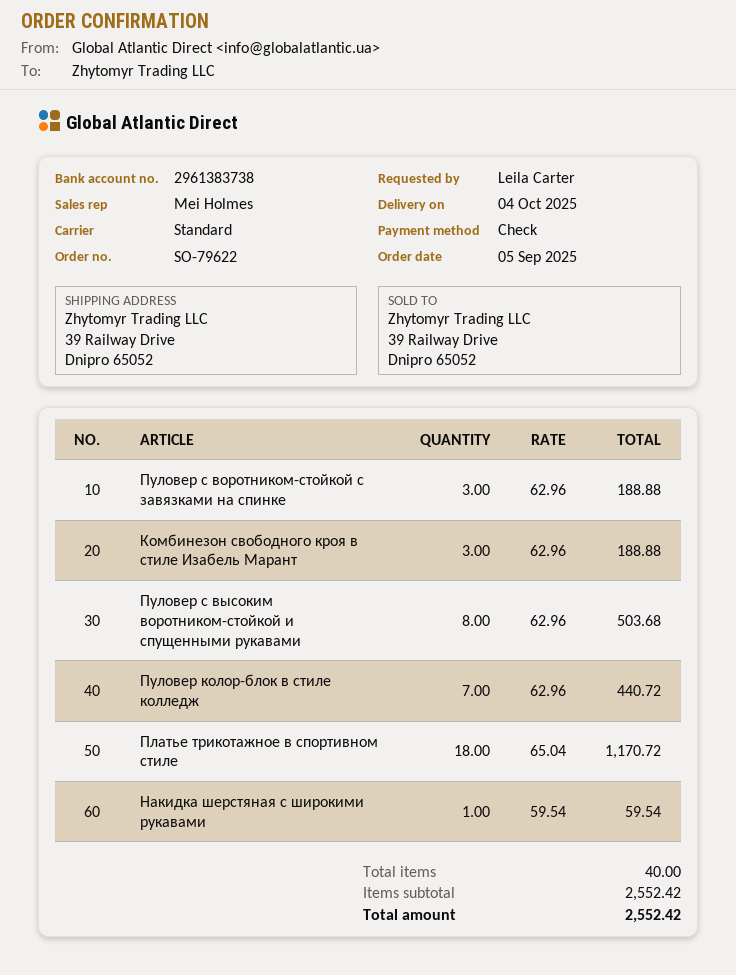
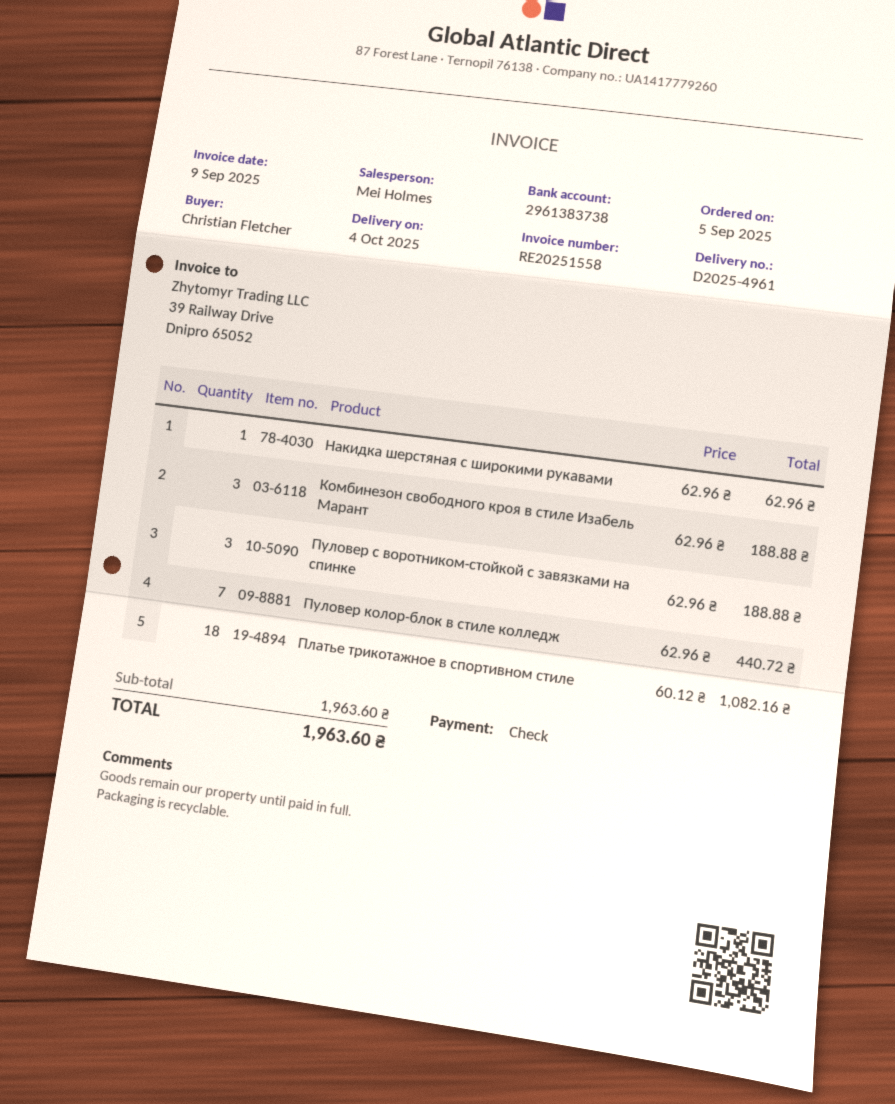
ordered by: Leila Carter -> Christian Fletcher
Пуловер с высоким воротником-стойкой и спущенными рукавами: 8 x 62.96 = 503.68 -> none
Платье трикотажное в спортивном стиле: 18 x 65.04 = 1170.72 -> 18 x 60.12 = 1082.16
Накидка шерстяная с широкими рукавами: 1 x 59.54 = 59.54 -> 1 x 62.96 = 62.96
subtotal: 2552.42 -> 1963.60
total: 2552.42 -> 1963.60

